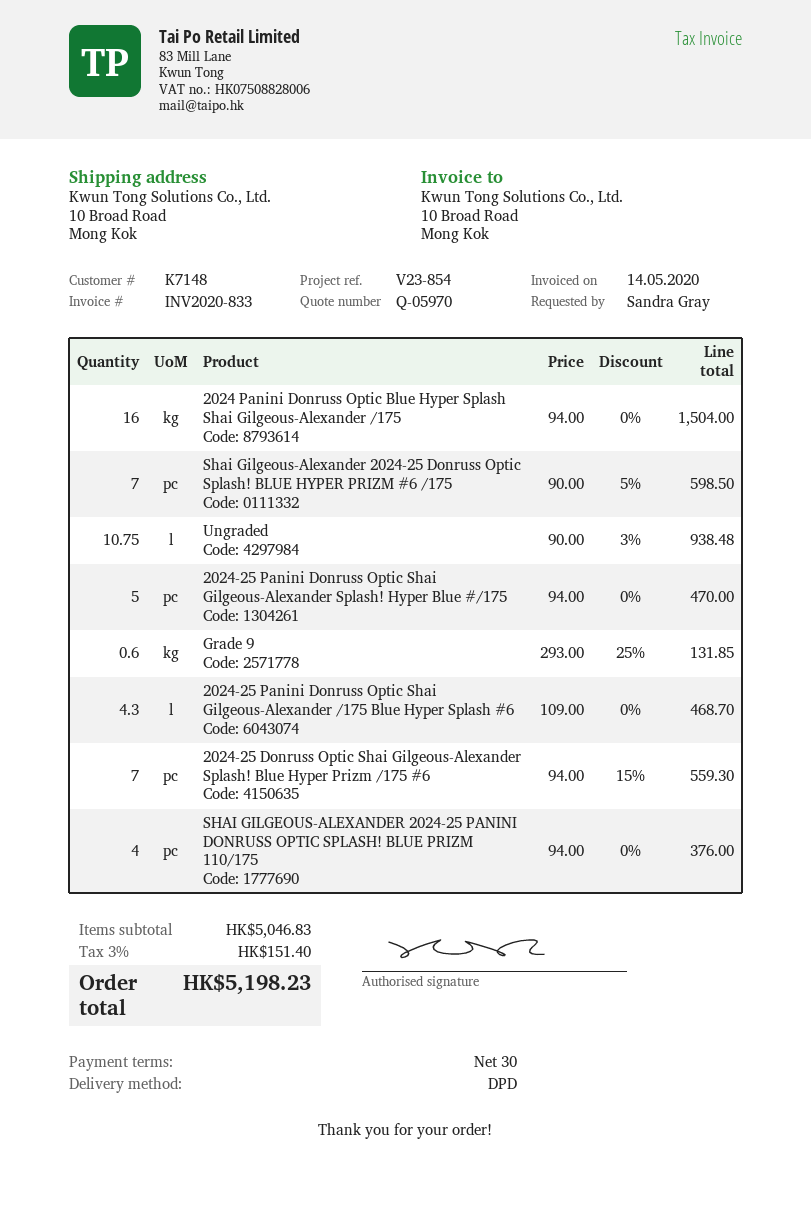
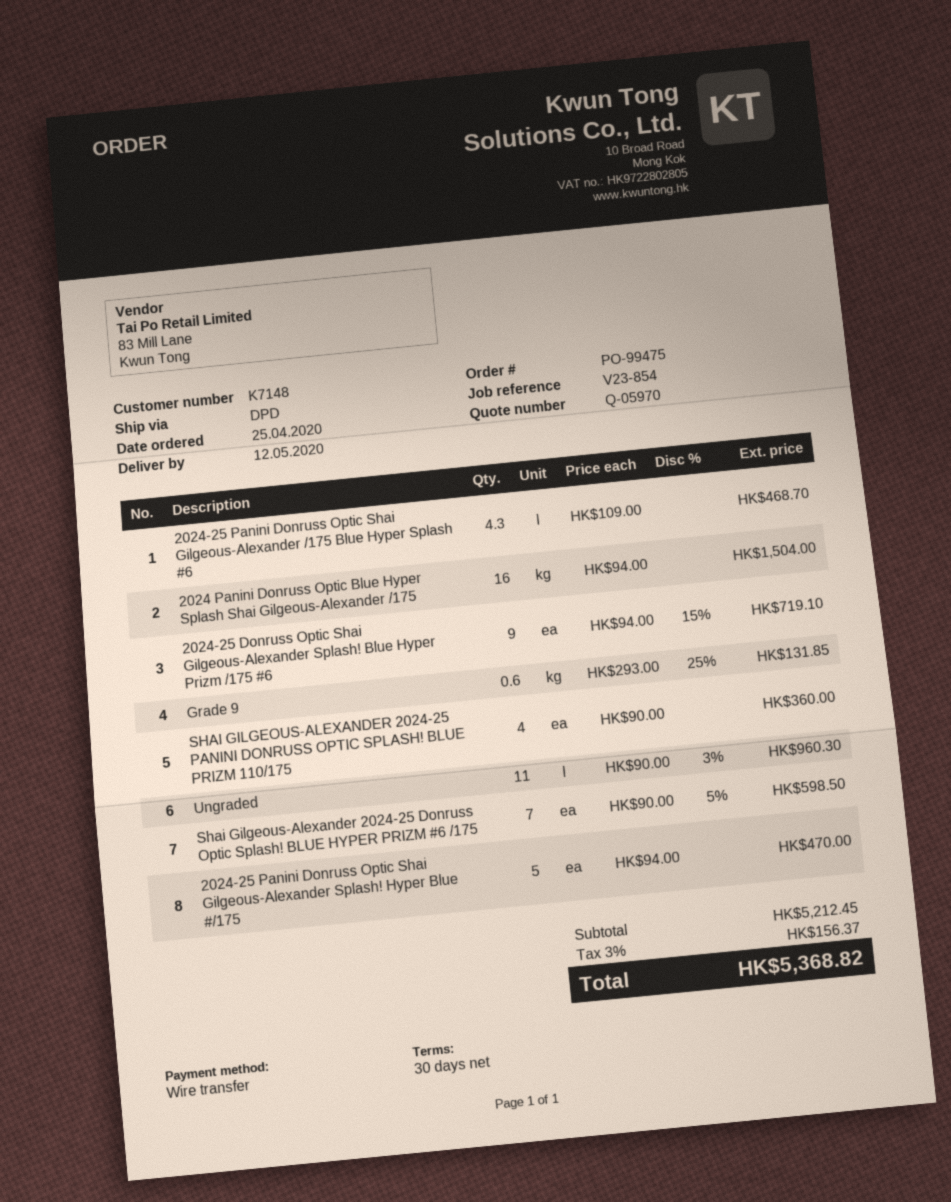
Ungraded: 10.75 x 90.00 - 3% = 938.48 -> 11 x 90.00 - 3% = 960.30
2024-25 Donruss Optic Shai Gilgeous-Alexander Splash! Blue Hyper Prizm /175 #6: 7 x 94.00 - 15% = 559.30 -> 9 x 94.00 - 15% = 719.10
SHAI GILGEOUS-ALEXANDER 2024-25 PANINI DONRUSS OPTIC SPLASH! BLUE PRIZM 110/175: 4 x 94.00 = 376.00 -> 4 x 90.00 = 360.00
subtotal: 5046.83 -> 5212.45
tax: 3% = 151.40 -> 3% = 156.37
total: 5198.23 -> 5368.82

